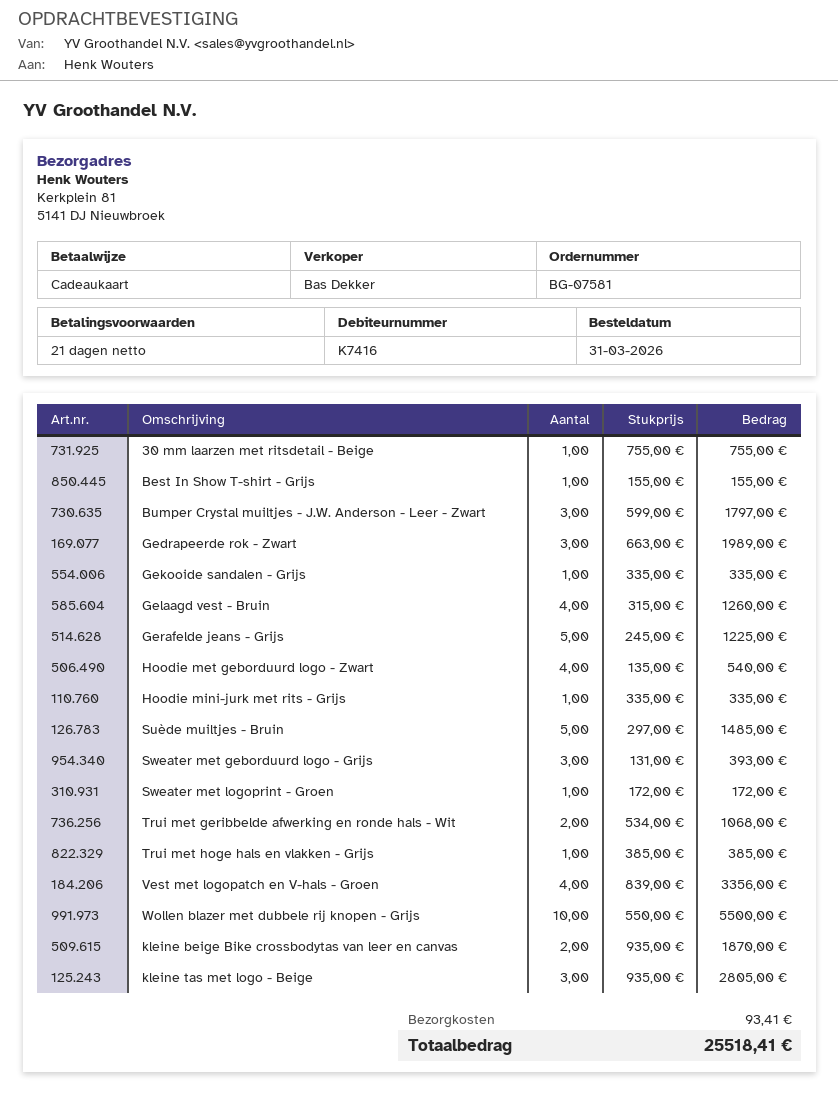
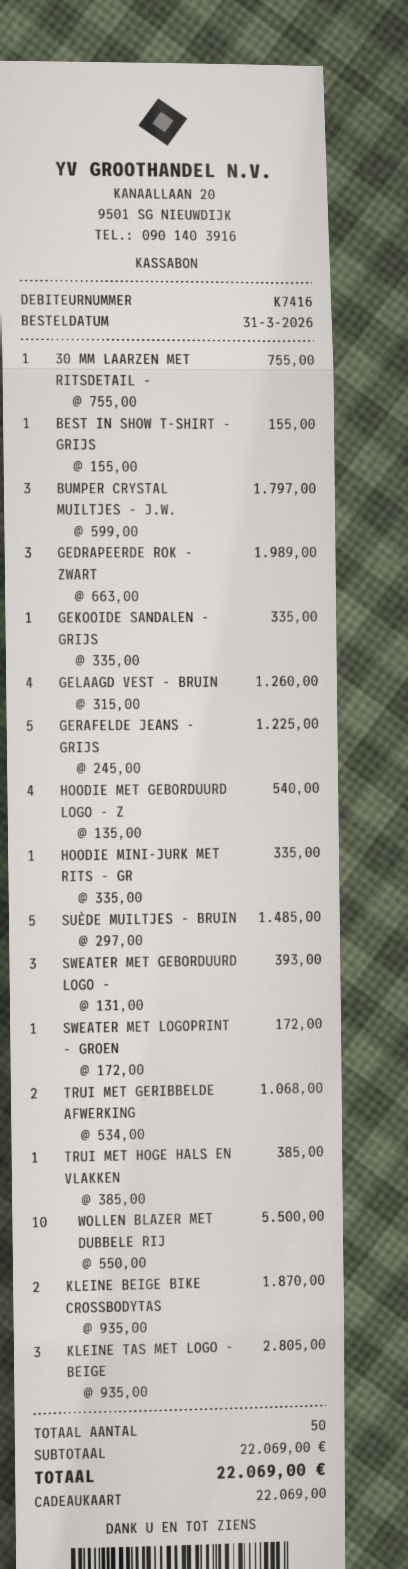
Vest met logopatch en V-hals - Groen: 4 x 839.00 = 3356.00 -> none
shipping: 93.41 -> none
total: 25518.41 -> 22069.00

